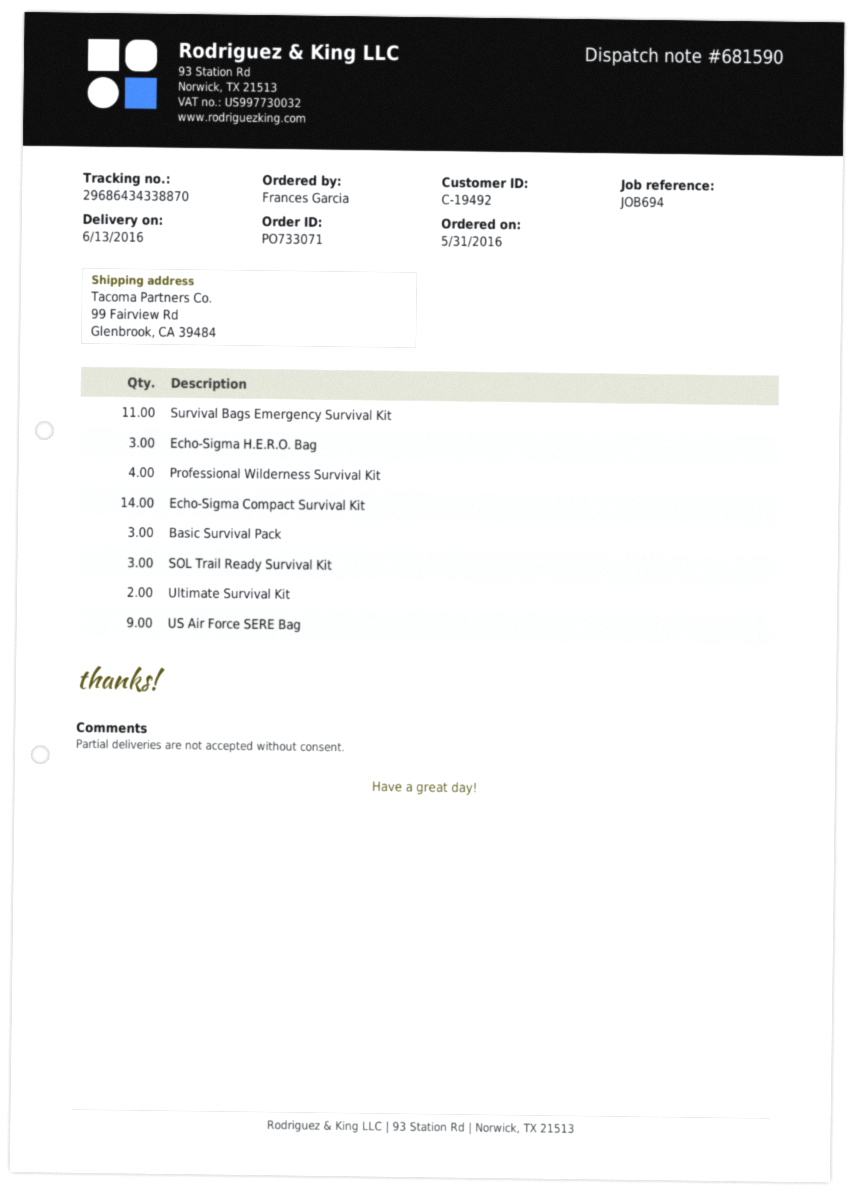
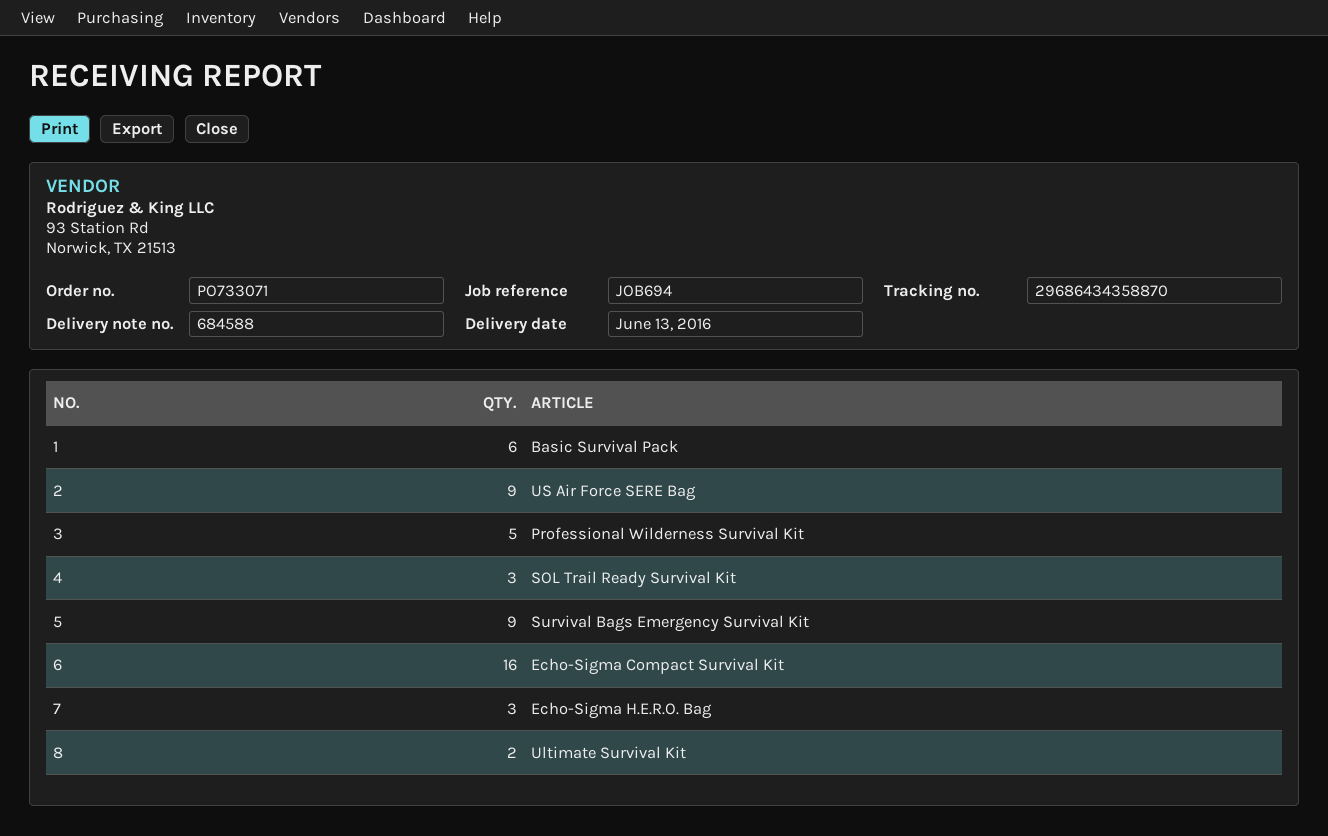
delivery note number: 681590 -> 684588
tracking number: 29686434338870 -> 29686434358870
Survival Bags Emergency Survival Kit: 11 -> 9
Professional Wilderness Survival Kit: 4 -> 5
Echo-Sigma Compact Survival Kit: 14 -> 16
Basic Survival Pack: 3 -> 6

